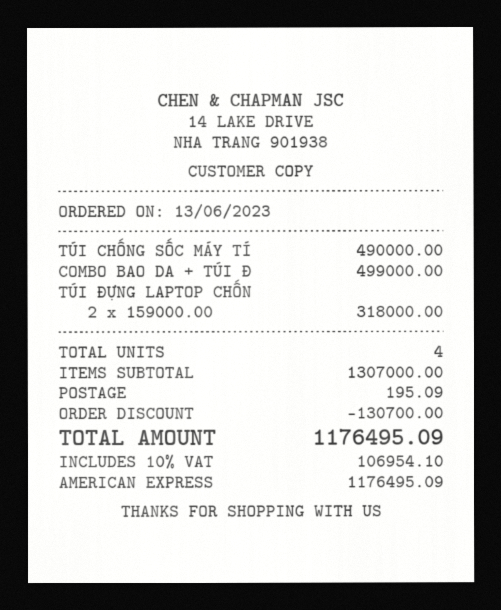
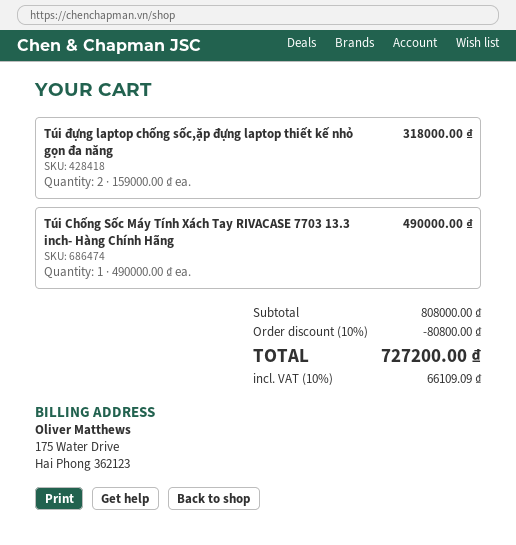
COMBO BAO DA + TÚI Đ: 1 x 499000.00 = 499000.00 -> none
subtotal: 1307000.00 -> 808000.00
discount: 130700.00 -> 80800.00
shipping: 195.09 -> none
tax: 10% = 106954.10 -> 10% = 66109.09
total: 1176495.09 -> 727200.00

